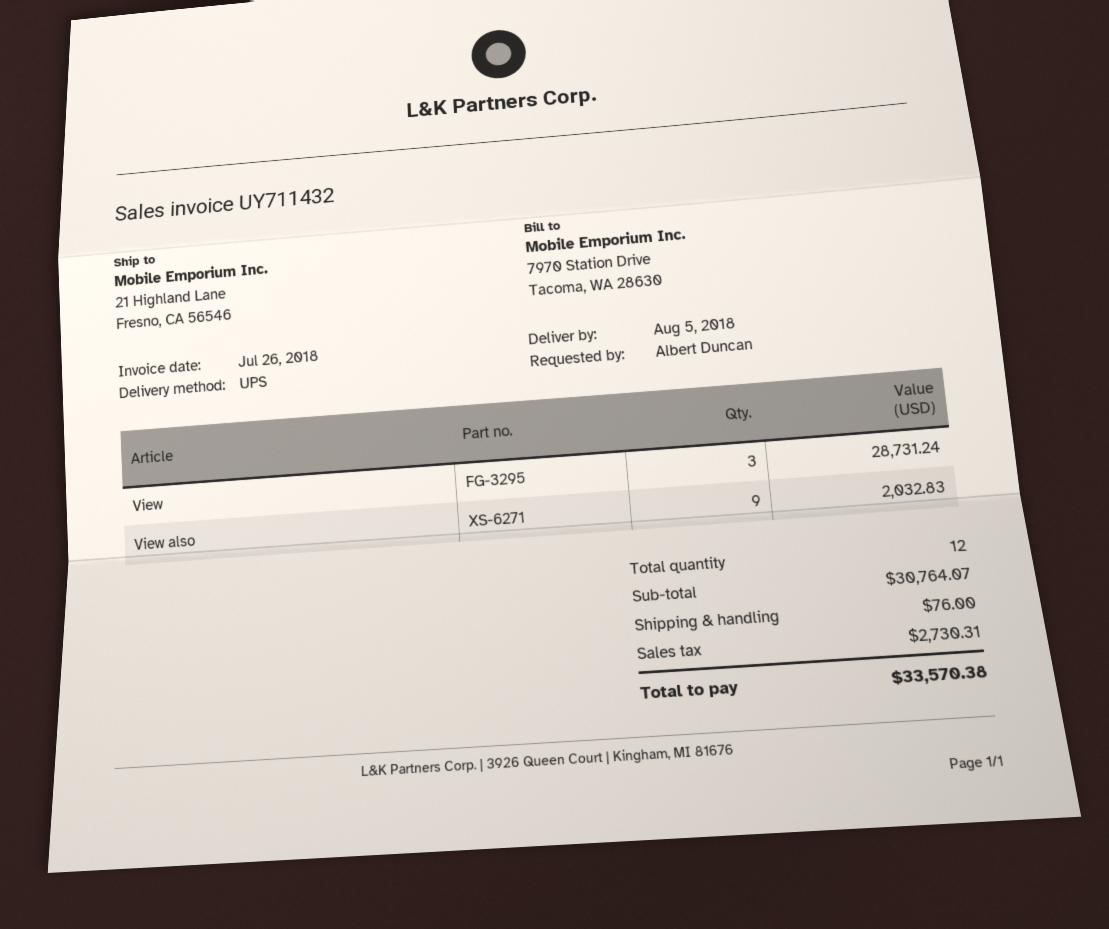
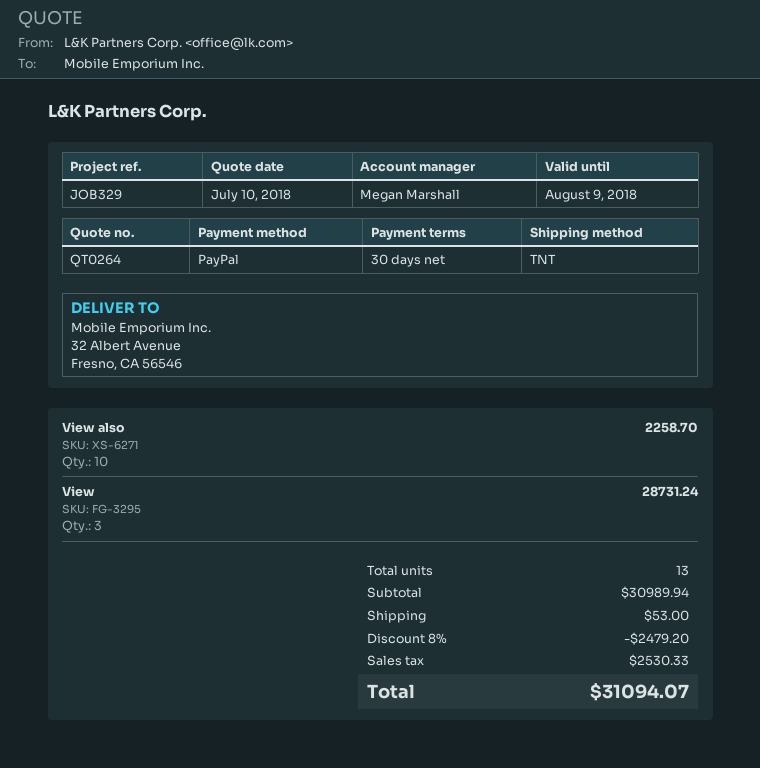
shipping method: UPS -> TNT
ship to: 21 Highland Lane, Fresno, CA 56546 -> 32 Albert Avenue, Fresno, CA 56546
View also: 9 for 2032.83 -> 10 for 2258.70
total quantity: 12 -> 13
subtotal: 30764.07 -> 30989.94
discount: none -> 8% = 2479.20
shipping: 76.00 -> 53.00
tax: 2730.31 -> 2530.33
total: 33570.38 -> 31094.07

